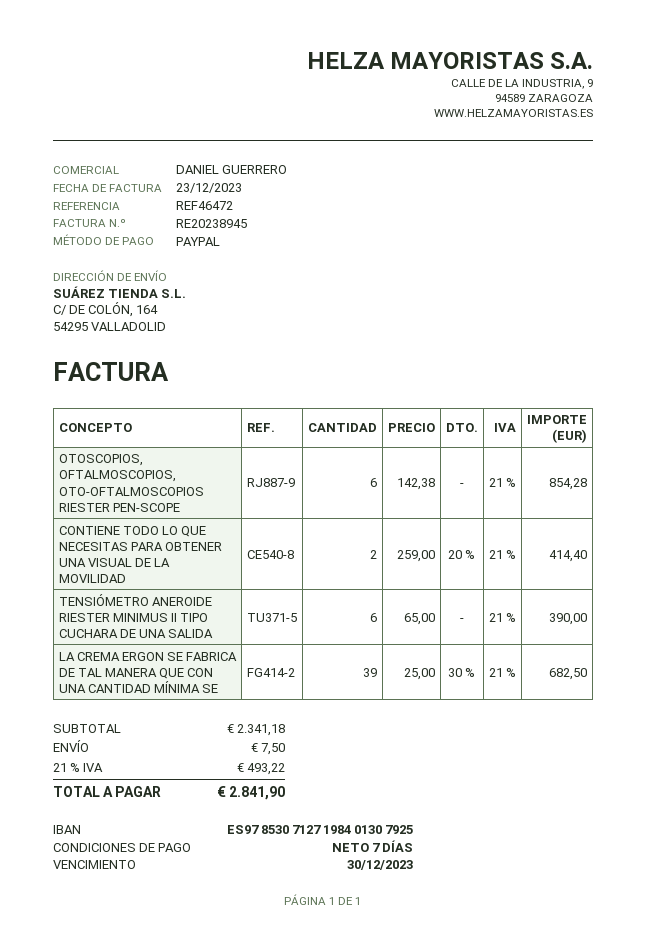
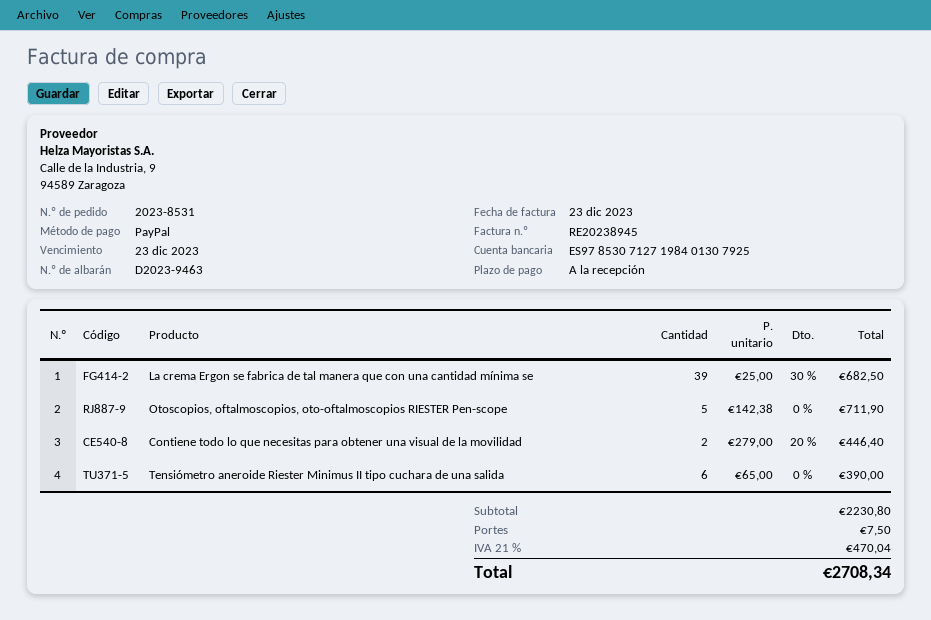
payment terms: 7 days -> on receipt
due date: 2023-12-30 -> 2023-12-23
OTOSCOPIOS, OFTALMOSCOPIOS, OTO-OFTALMOSCOPIOS RIESTER PEN-SCOPE: 6 x 142.38 = 854.28 -> 5 x 142.38 = 711.90
CONTIENE TODO LO QUE NECESITAS PARA OBTENER UNA VISUAL DE LA MOVILIDAD: 2 x 259.00 - 20% = 414.40 -> 2 x 279.00 - 20% = 446.40
subtotal: 2341.18 -> 2230.80
tax: 21% = 493.22 -> 21% = 470.04
total: 2841.90 -> 2708.34

